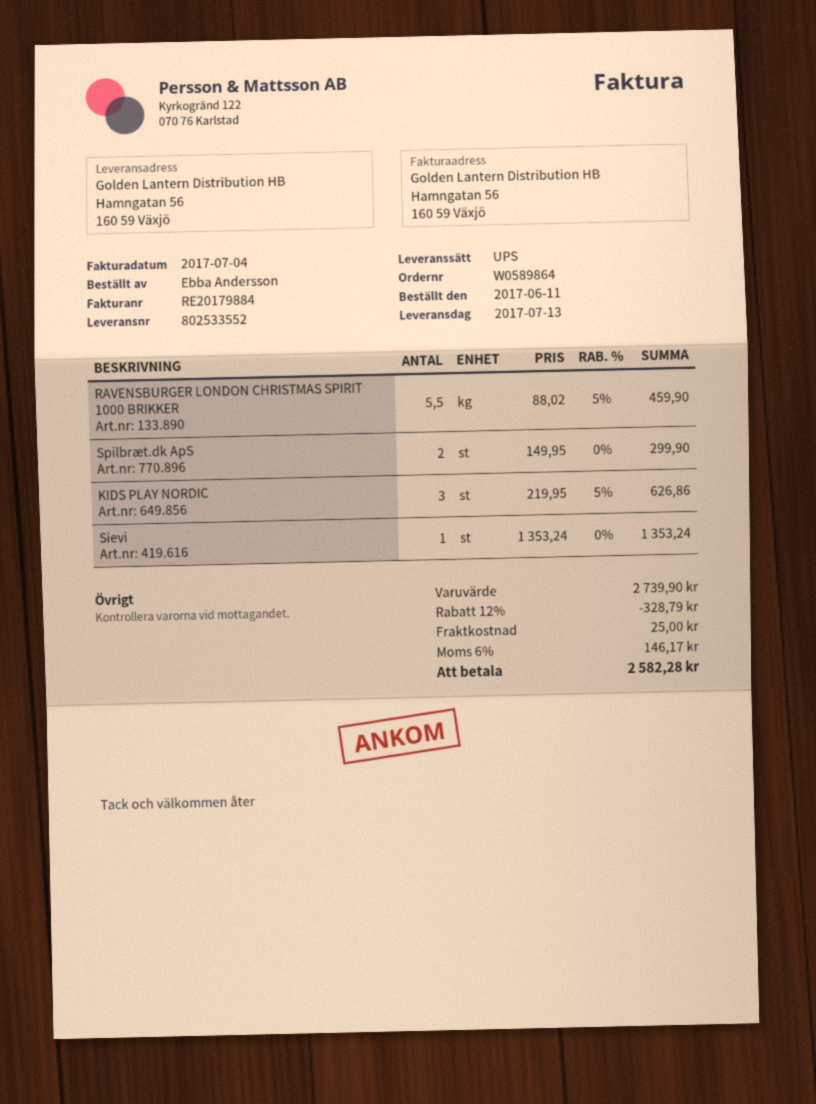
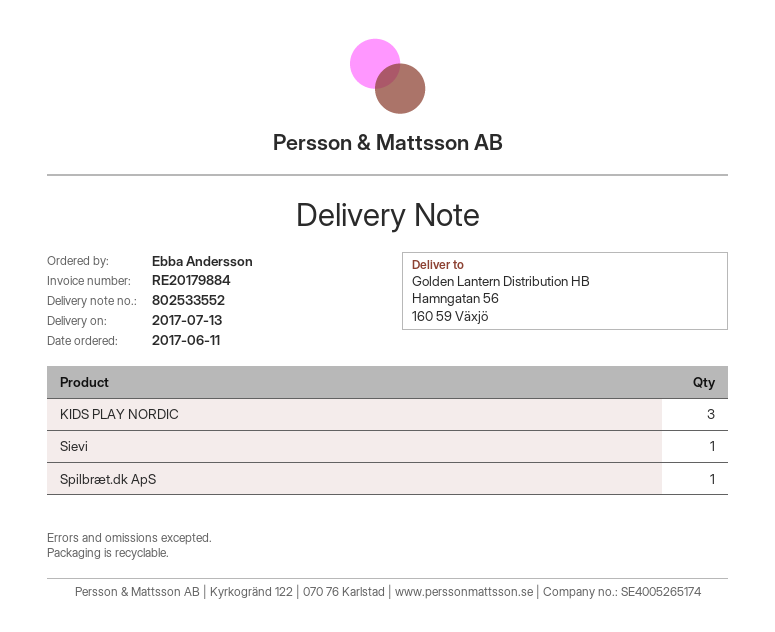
RAVENSBURGER LONDON CHRISTMAS SPIRIT 1000 BRIKKER: 5.5 -> none
Spilbræt.dk ApS: 2 -> 1

